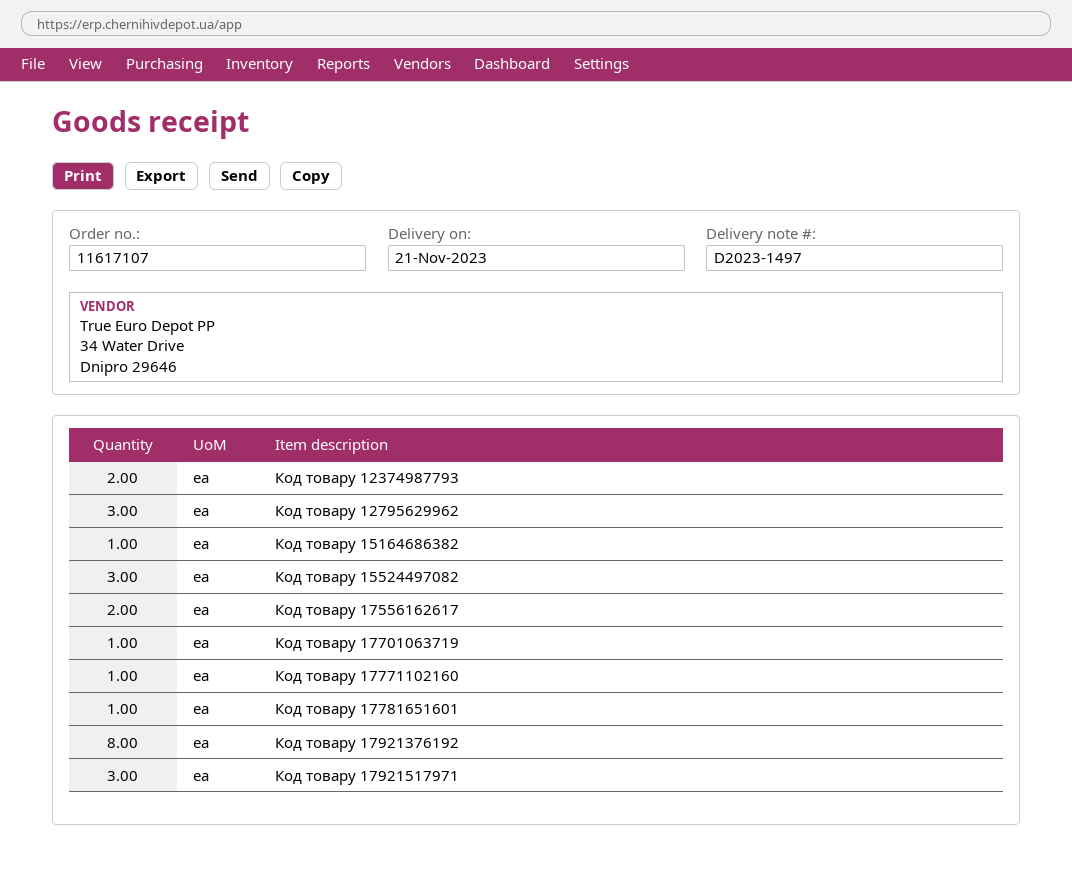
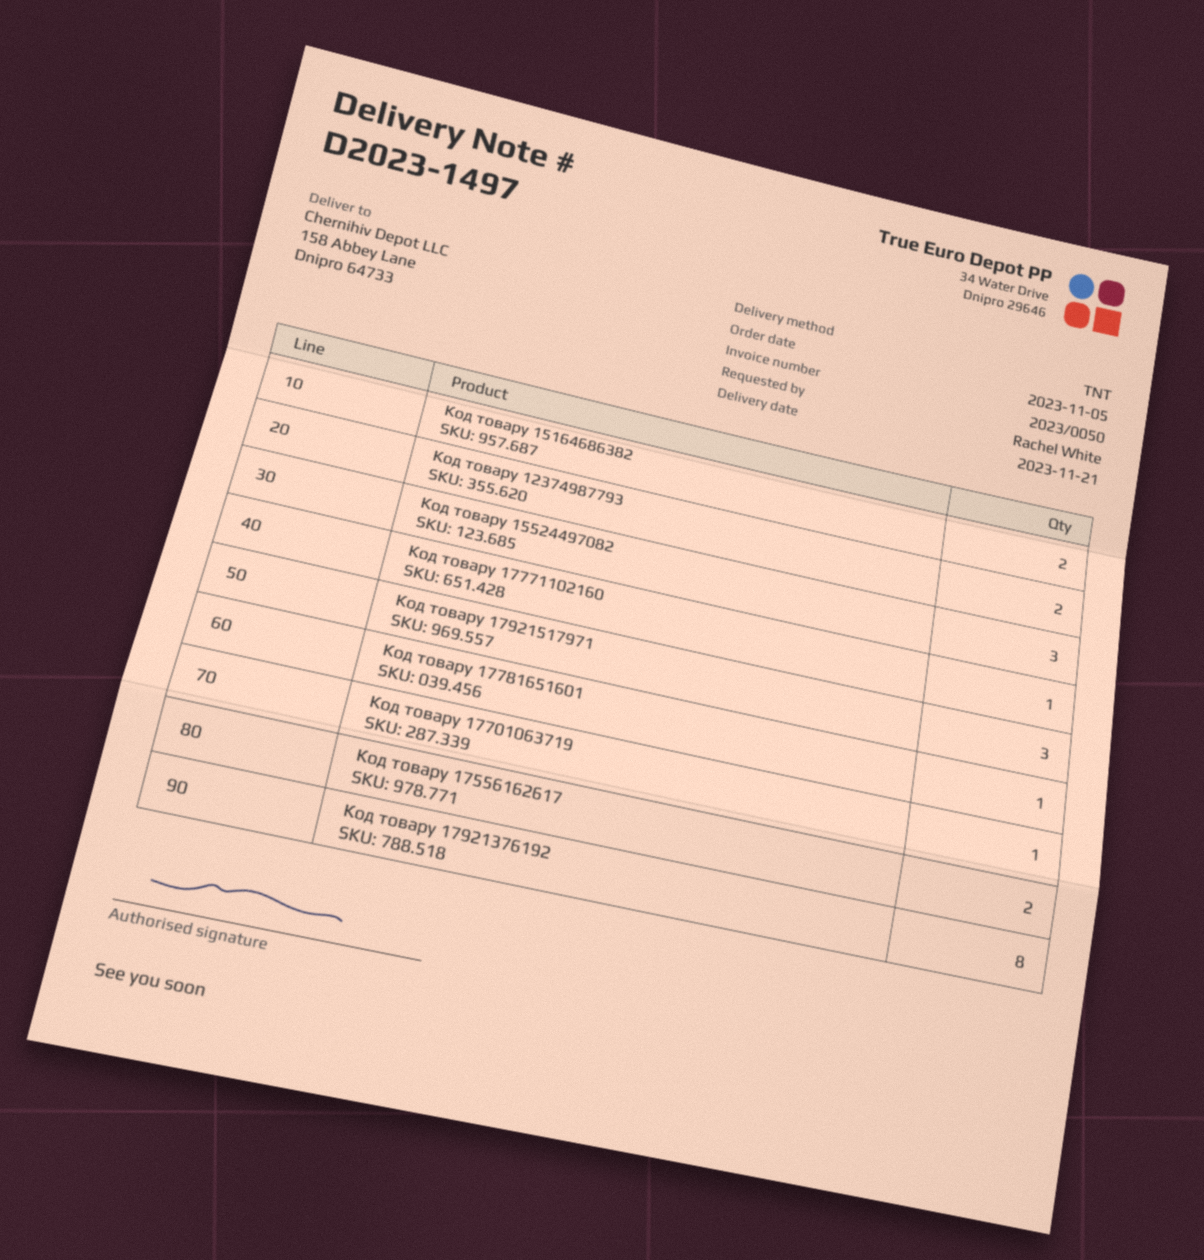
Код товару 12795629962: 3 -> none
Код товару 15164686382: 1 -> 2

